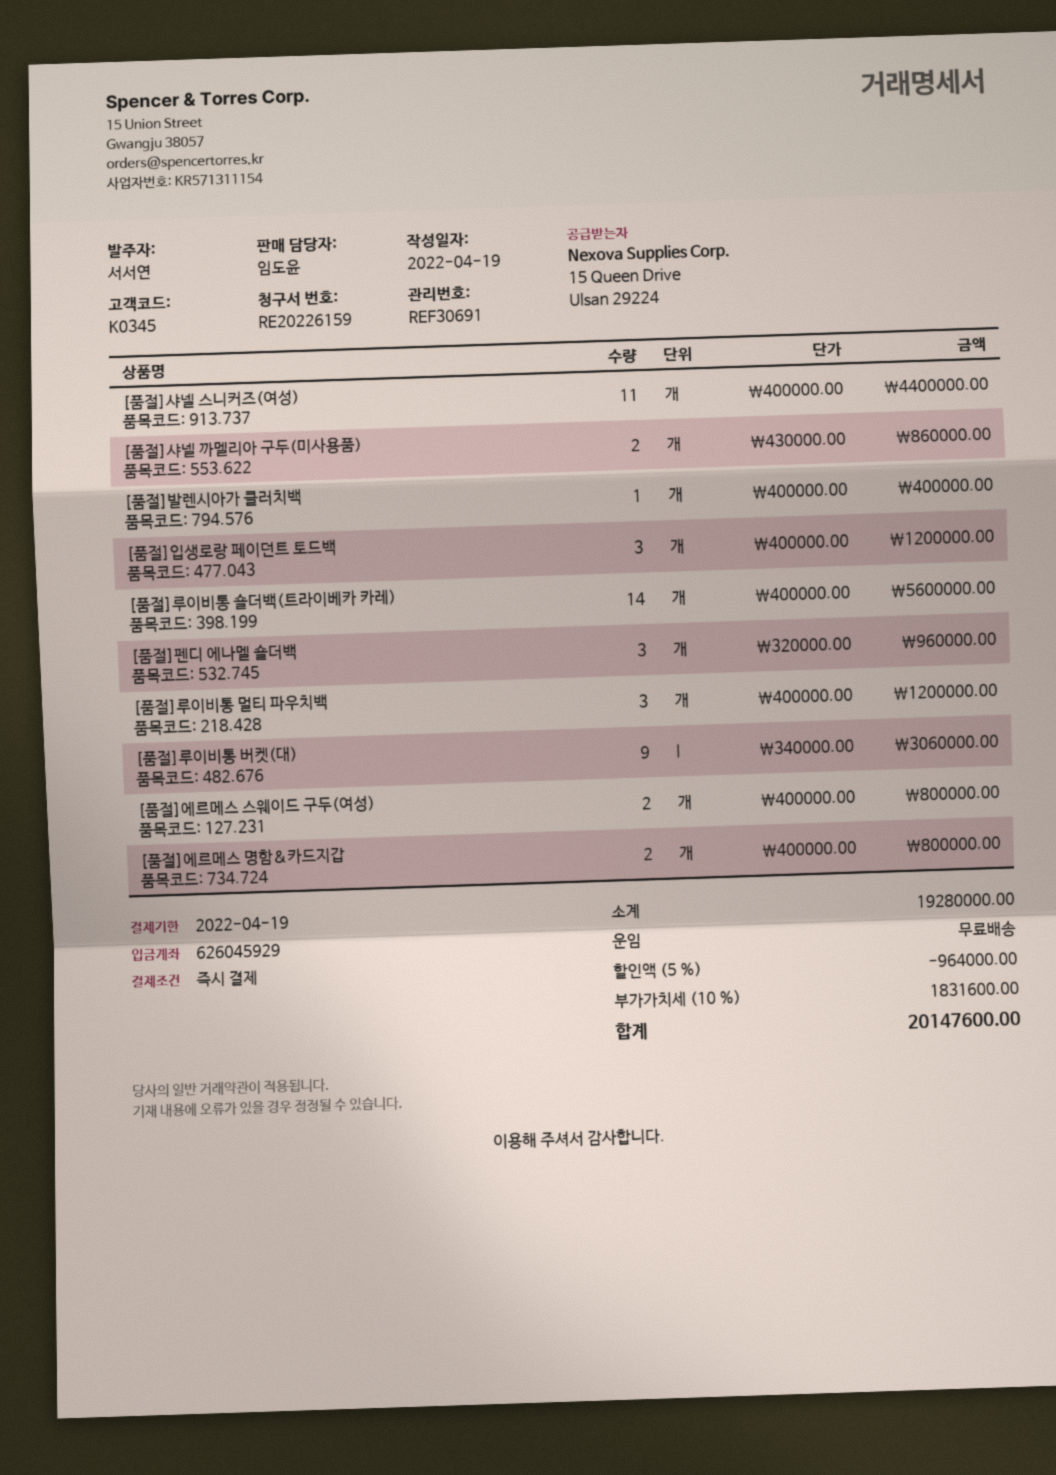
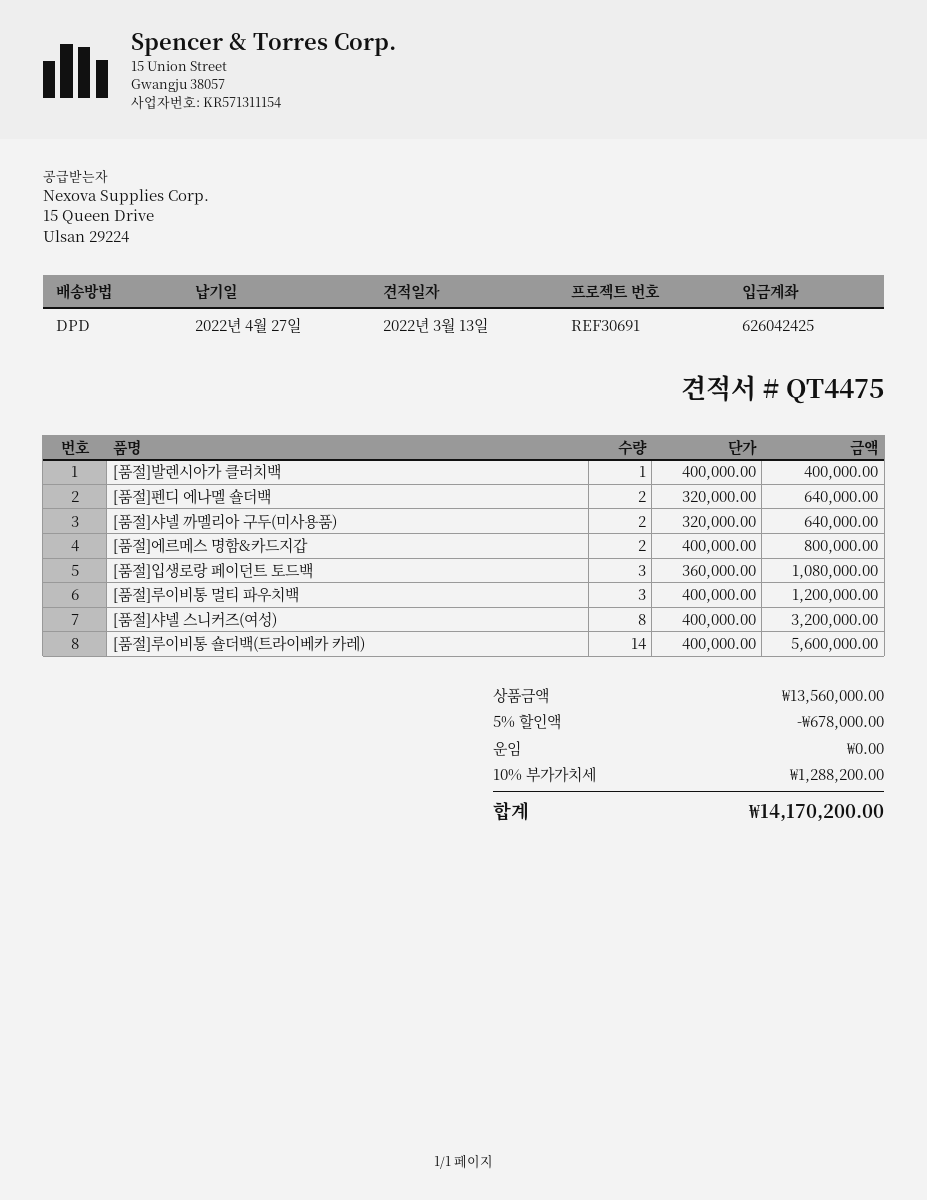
bank account: 626045929 -> 626042425
[품절]샤넬 스니커즈(여성): 11 x 400000.00 = 4400000.00 -> 8 x 400000.00 = 3200000.00
[품절]샤넬 까멜리아 구두(미사용품): 2 x 430000.00 = 860000.00 -> 2 x 320000.00 = 640000.00
[품절]입생로랑 페이던트 토드백: 3 x 400000.00 = 1200000.00 -> 3 x 360000.00 = 1080000.00
[품절]펜디 에나멜 숄더백: 3 x 320000.00 = 960000.00 -> 2 x 320000.00 = 640000.00
[품절]루이비통 버켓(대): 9 x 340000.00 = 3060000.00 -> none
[품절]에르메스 스웨이드 구두(여성): 2 x 400000.00 = 800000.00 -> none
subtotal: 19280000.00 -> 13560000.00
discount: 5% = 964000.00 -> 5% = 678000.00
tax: 10% = 1831600.00 -> 10% = 1288200.00
total: 20147600.00 -> 14170200.00

